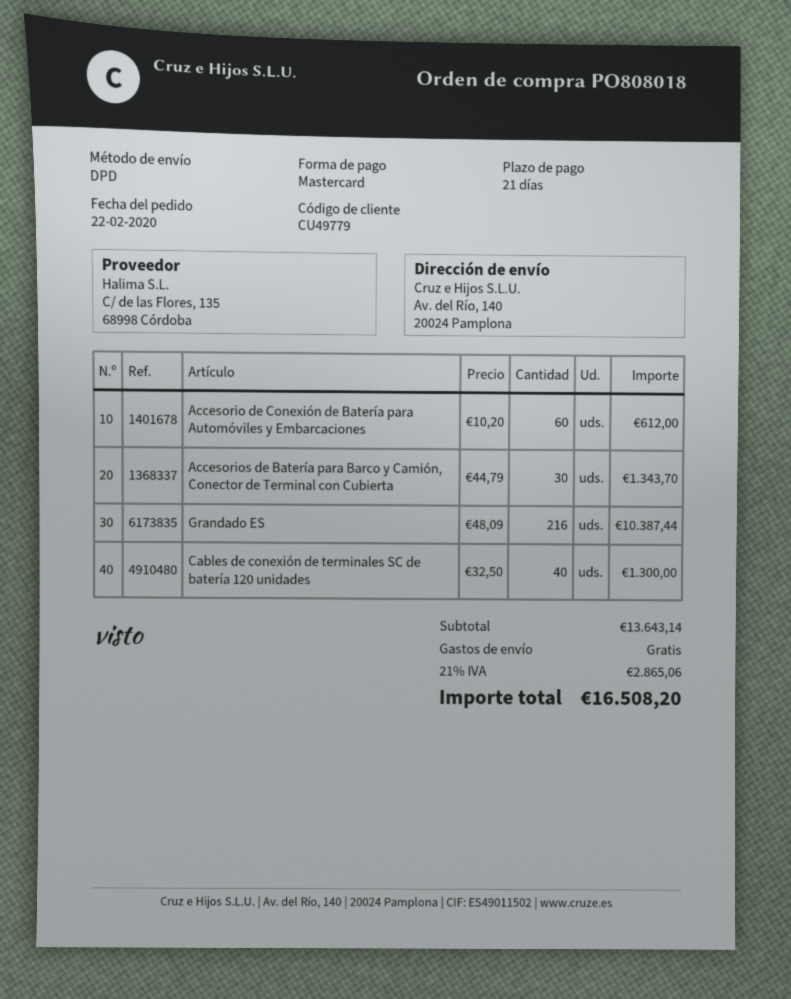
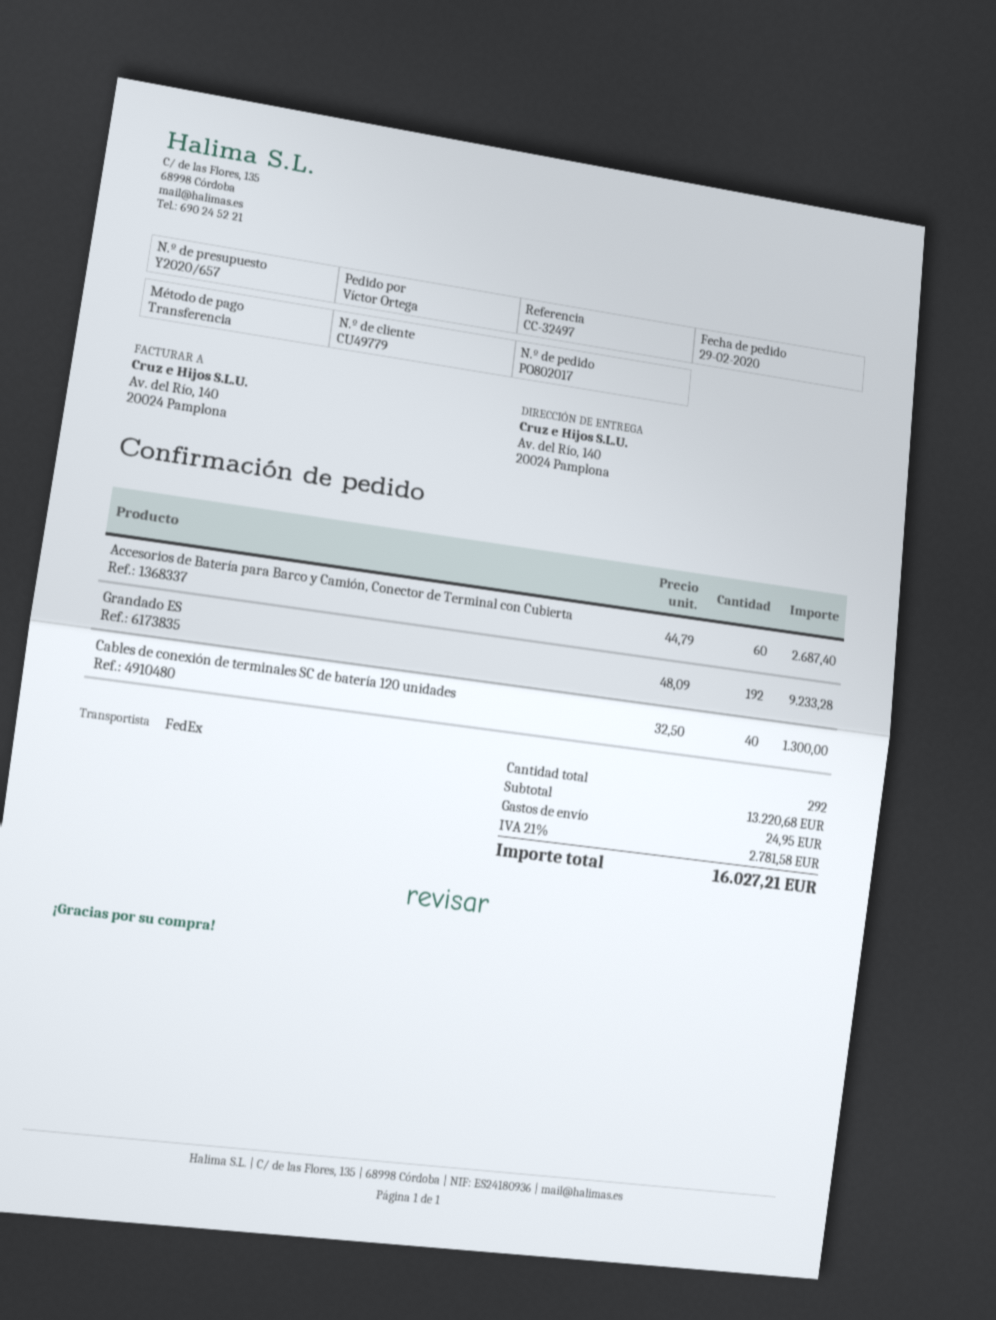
order number: PO808018 -> PO802017
order date: 2020-02-22 -> 2020-02-29
payment method: Mastercard -> bank transfer
shipping method: DPD -> FedEx
Accesorio de Conexión de Batería para Automóviles y Embarcaciones: 60 x 10.20 = 612.00 -> none
Accesorios de Batería para Barco y Camión, Conector de Terminal con Cubierta: 30 x 44.79 = 1343.70 -> 60 x 44.79 = 2687.40
Grandado ES: 216 x 48.09 = 10387.44 -> 192 x 48.09 = 9233.28
subtotal: 13643.14 -> 13220.68
shipping: 0.00 -> 24.95
tax: 21% = 2865.06 -> 21% = 2781.58
total: 16508.20 -> 16027.21

